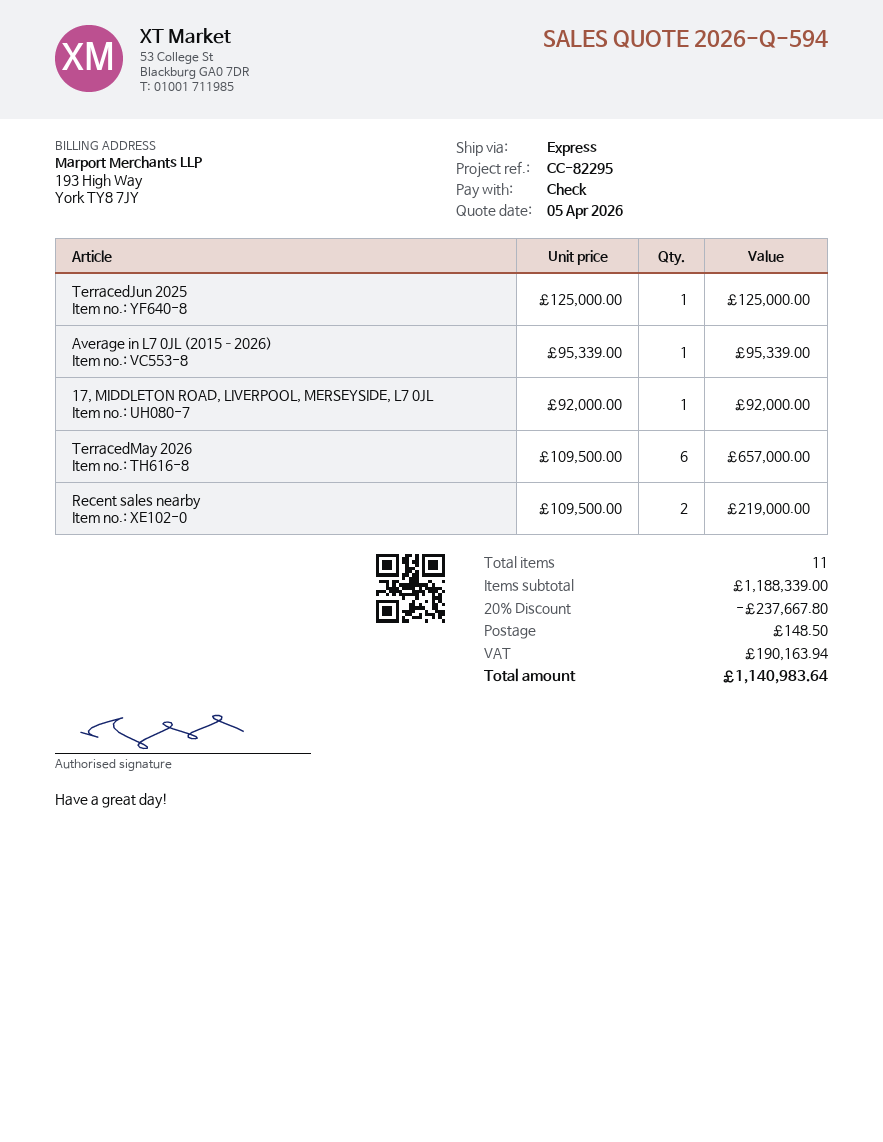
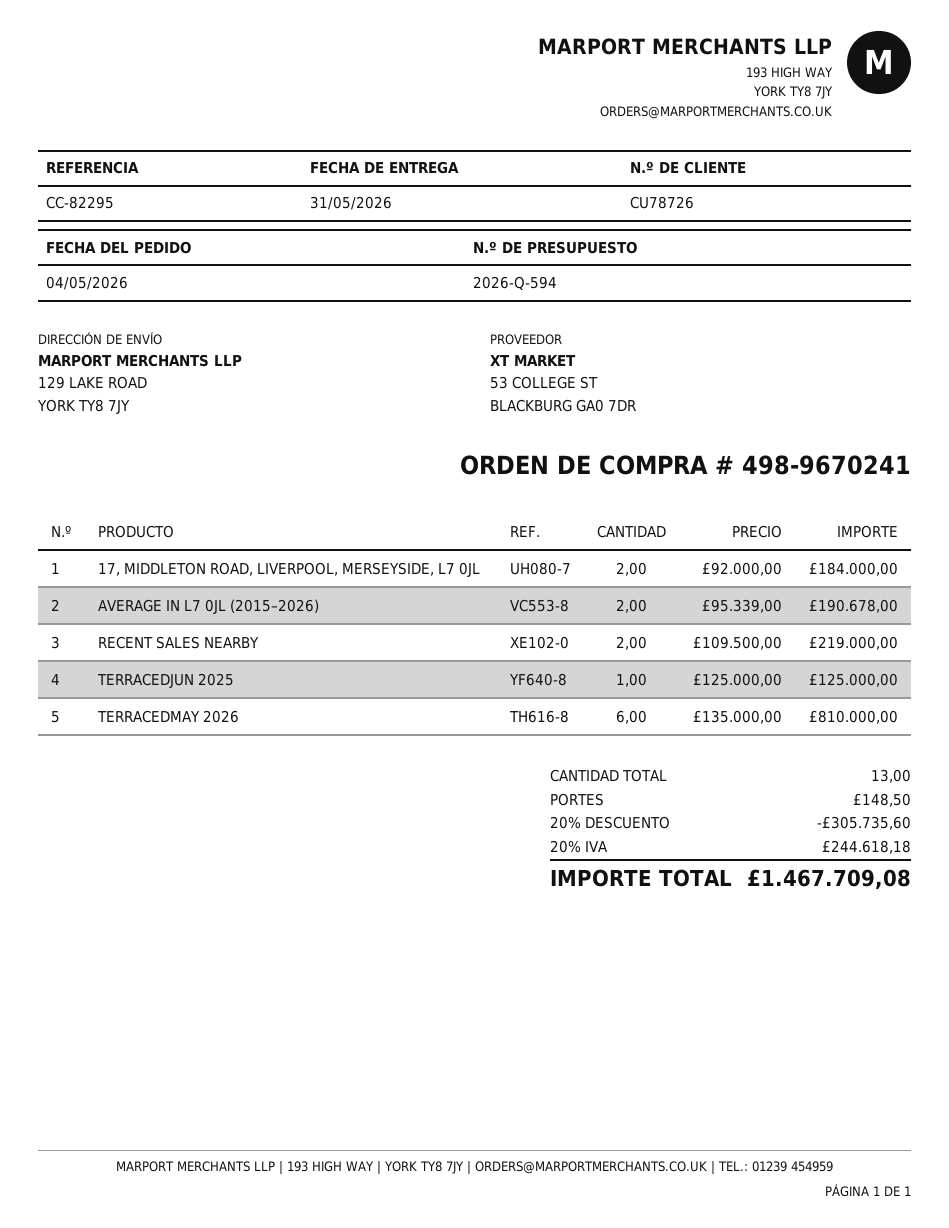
Average in L7 0JL (2015–2026): 1 x 95339.00 = 95339.00 -> 2 x 95339.00 = 190678.00
17, MIDDLETON ROAD, LIVERPOOL, MERSEYSIDE, L7 0JL: 1 x 92000.00 = 92000.00 -> 2 x 92000.00 = 184000.00
TerracedMay 2026: 6 x 109500.00 = 657000.00 -> 6 x 135000.00 = 810000.00
total quantity: 11 -> 13
discount: 20% = 237667.80 -> 20% = 305735.60
tax: 190163.94 -> 244618.18
total: 1140983.64 -> 1467709.08

